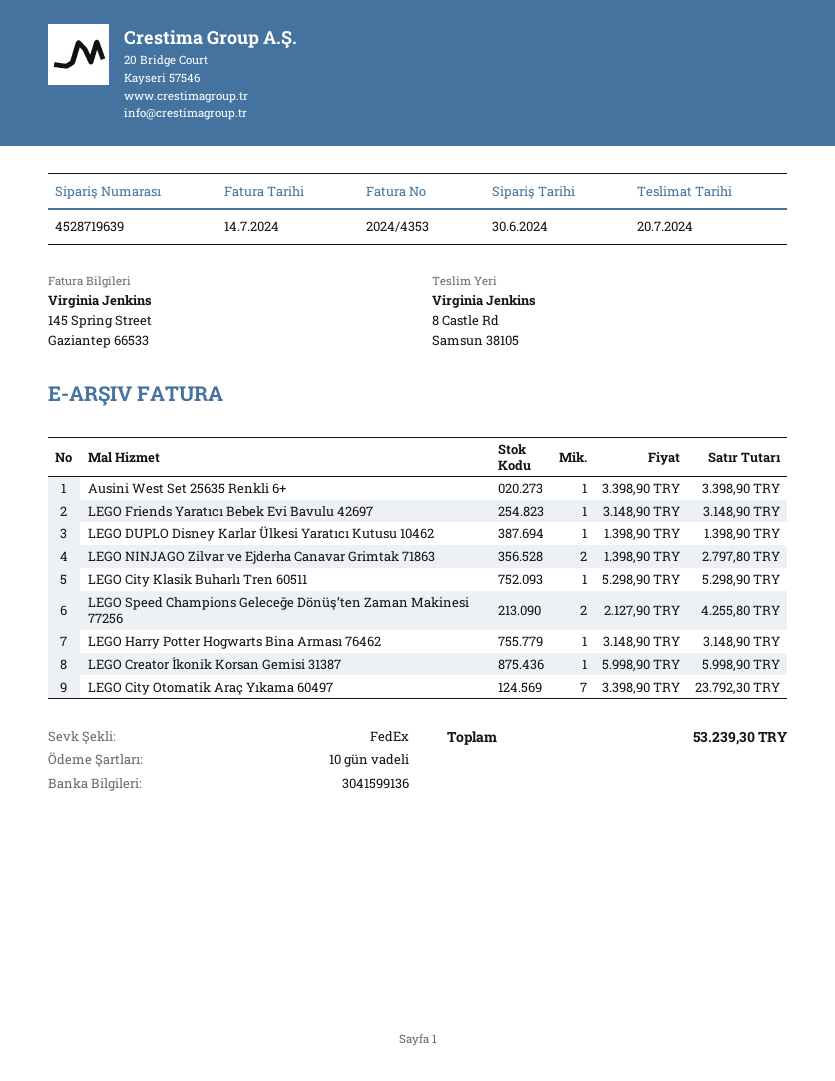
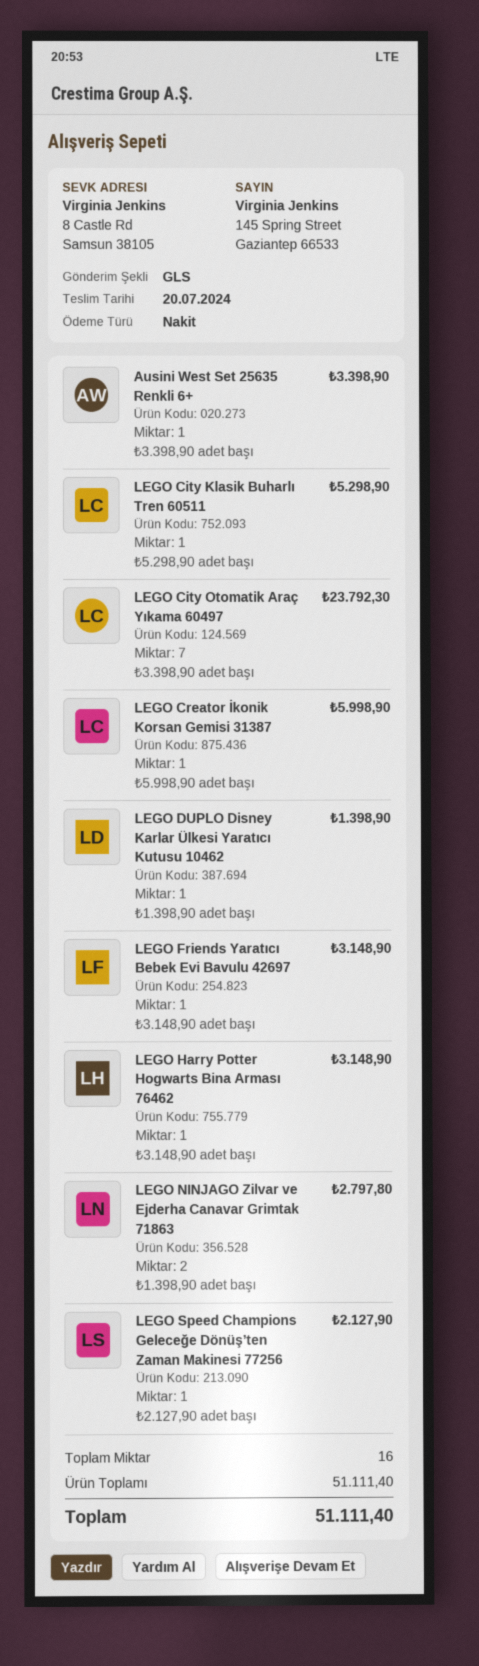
shipping method: FedEx -> GLS
LEGO Speed Champions Geleceğe Dönüş’ten Zaman Makinesi 77256: 2 x 2127.90 = 4255.80 -> 1 x 2127.90 = 2127.90
total: 53239.30 -> 51111.40

